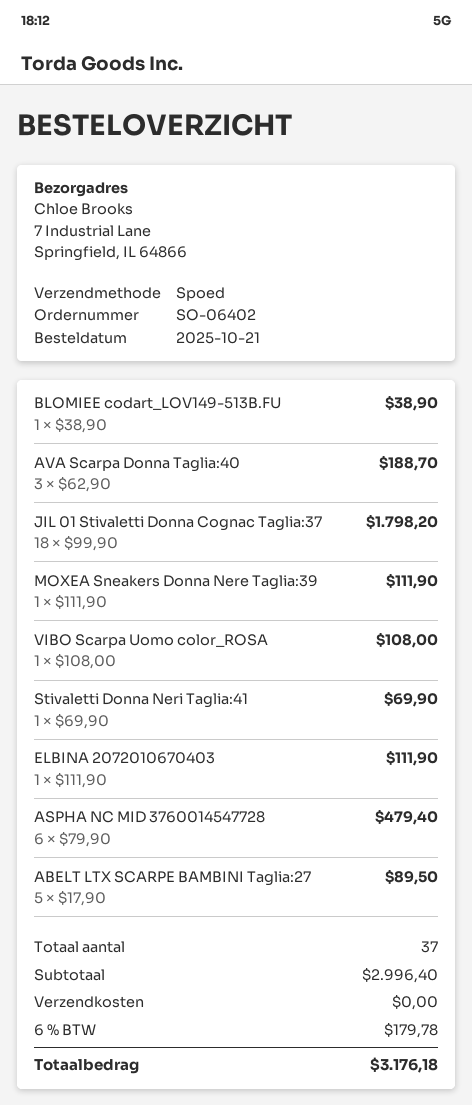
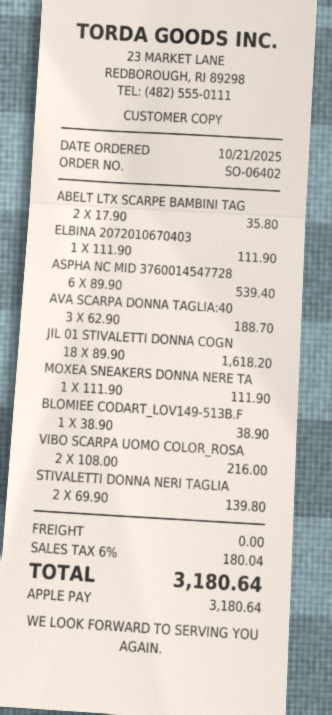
JIL 01 Stivaletti Donna Cognac Taglia:37: 18 x 99.90 = 1798.20 -> 18 x 89.90 = 1618.20
VIBO Scarpa Uomo color_ROSA: 1 x 108.00 = 108.00 -> 2 x 108.00 = 216.00
Stivaletti Donna Neri Taglia:41: 1 x 69.90 = 69.90 -> 2 x 69.90 = 139.80
ASPHA NC MID 3760014547728: 6 x 79.90 = 479.40 -> 6 x 89.90 = 539.40
ABELT LTX SCARPE BAMBINI Taglia:27: 5 x 17.90 = 89.50 -> 2 x 17.90 = 35.80
tax: 6% = 179.78 -> 6% = 180.04
total: 3176.18 -> 3180.64

